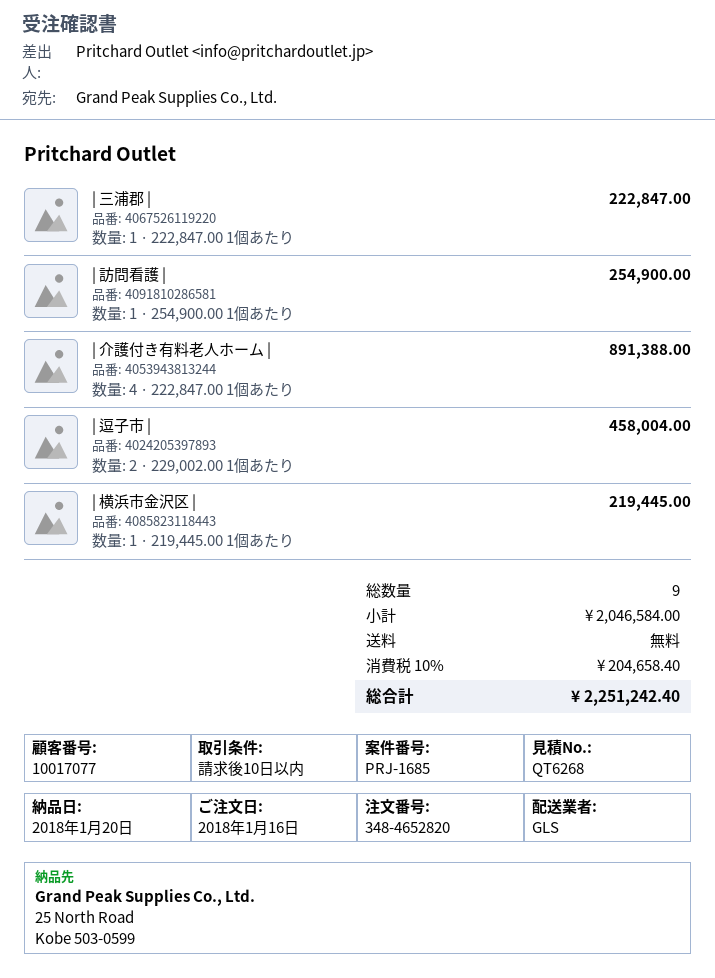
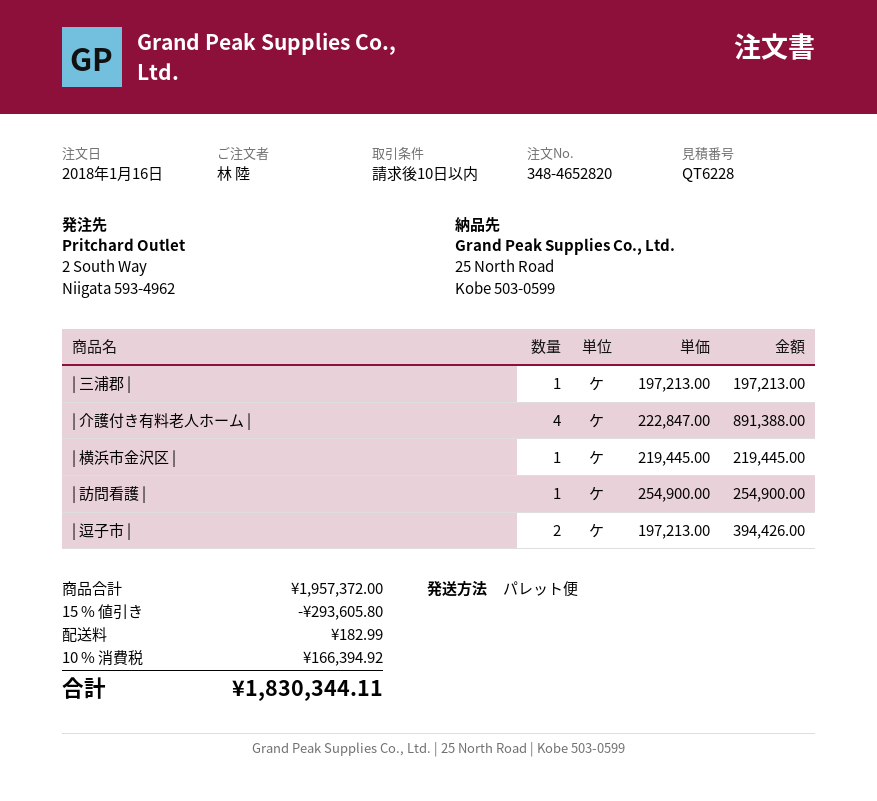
quote number: QT6268 -> QT6228
shipping method: GLS -> pallet freight
| 三浦郡 |: 1 x 222847.00 = 222847.00 -> 1 x 197213.00 = 197213.00
| 逗子市 |: 2 x 229002.00 = 458004.00 -> 2 x 197213.00 = 394426.00
subtotal: 2046584.00 -> 1957372.00
discount: none -> 15% = 293605.80
shipping: 0.00 -> 182.99
tax: 10% = 204658.40 -> 10% = 166394.92
total: 2251242.40 -> 1830344.11

